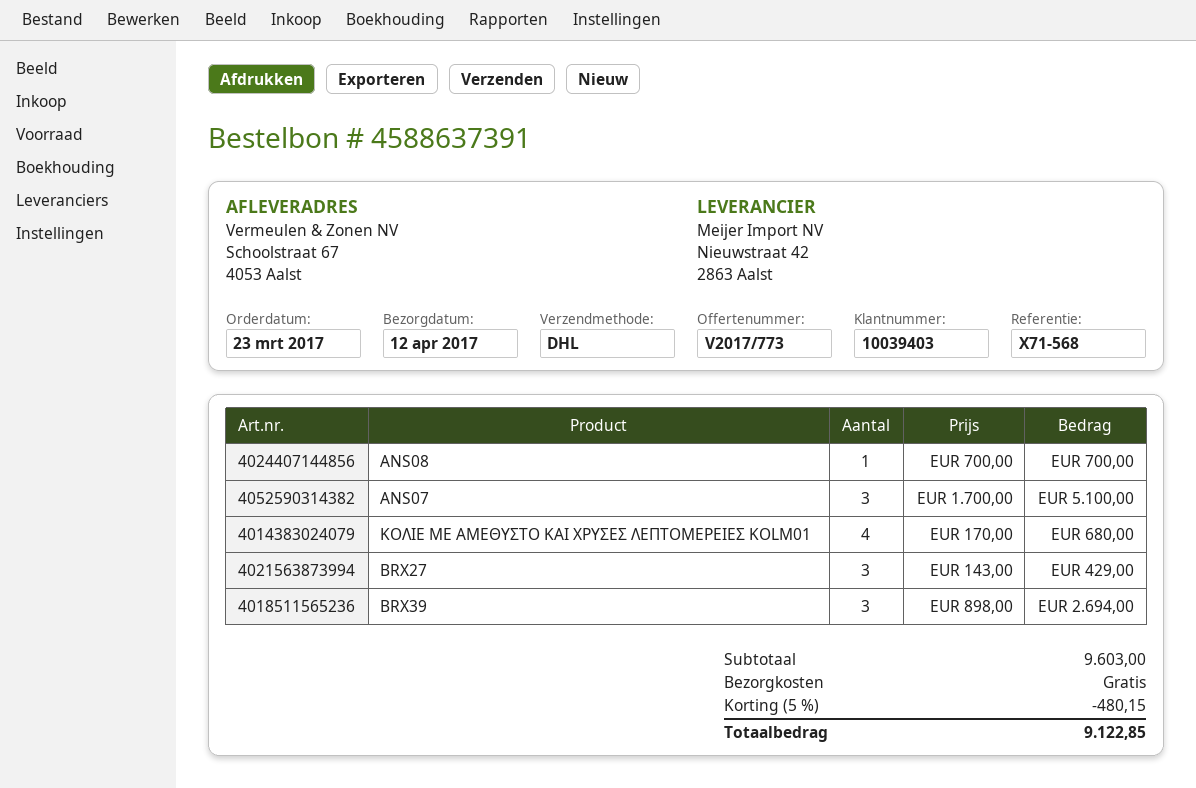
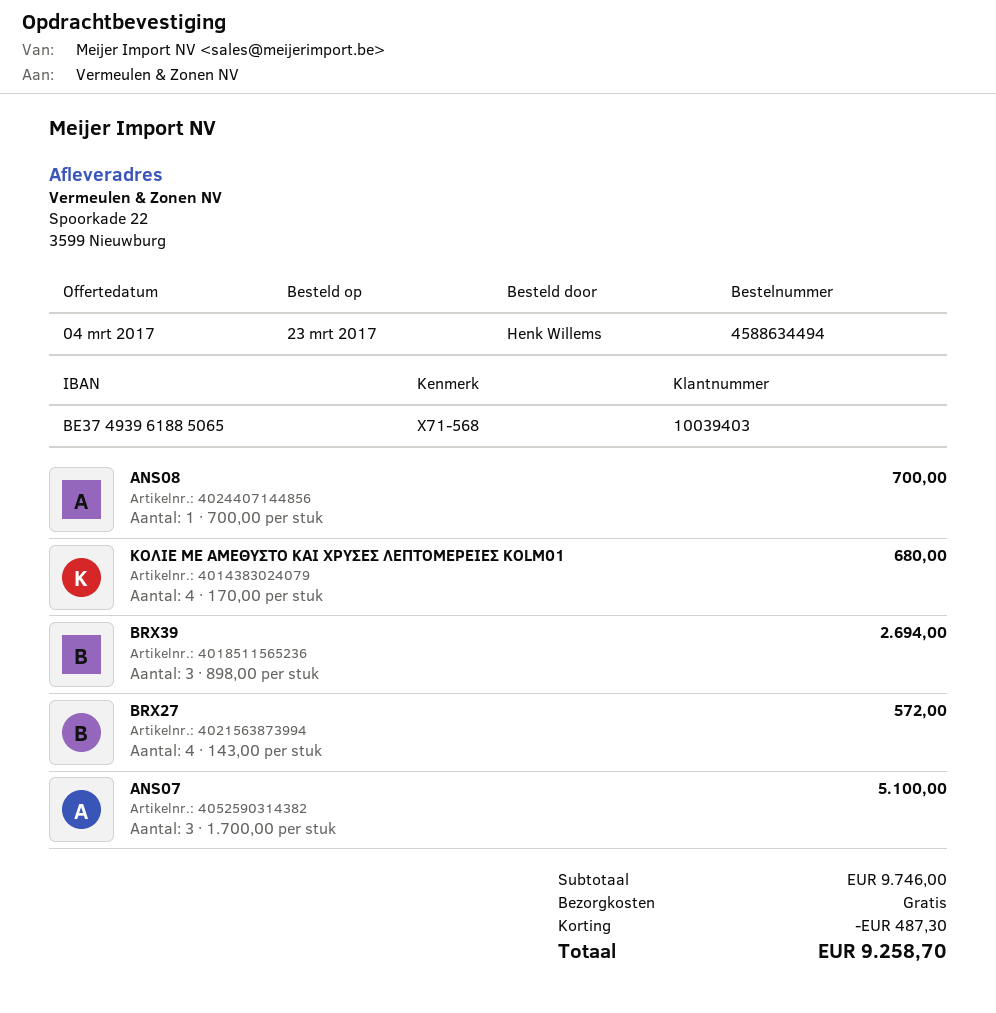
order number: 4588637391 -> 4588634494
ship to: Schoolstraat 67, 4053 Aalst -> Spoorkade 22, 3599 Nieuwburg
BRX27: 3 x 143.00 = 429.00 -> 4 x 143.00 = 572.00
subtotal: 9603.00 -> 9746.00
discount: 480.15 -> 487.30
total: 9122.85 -> 9258.70

